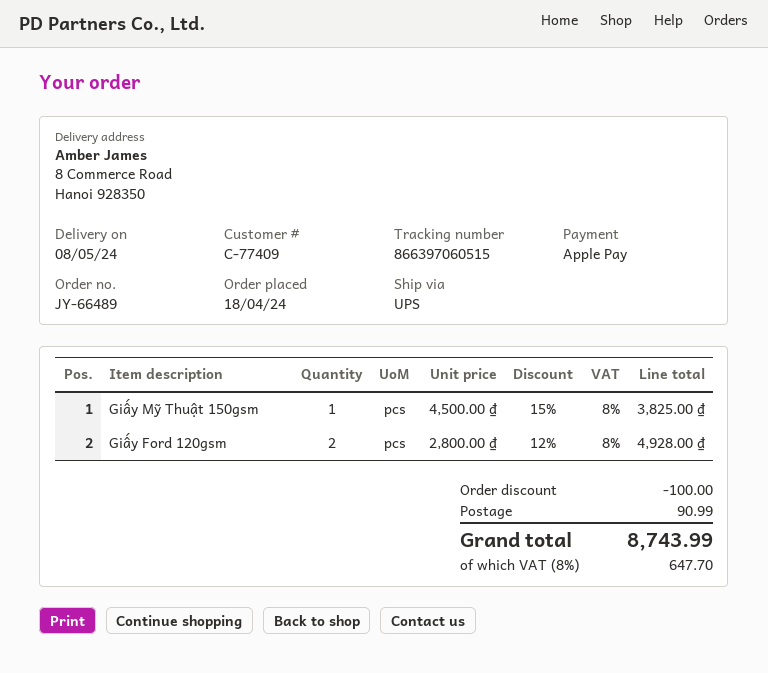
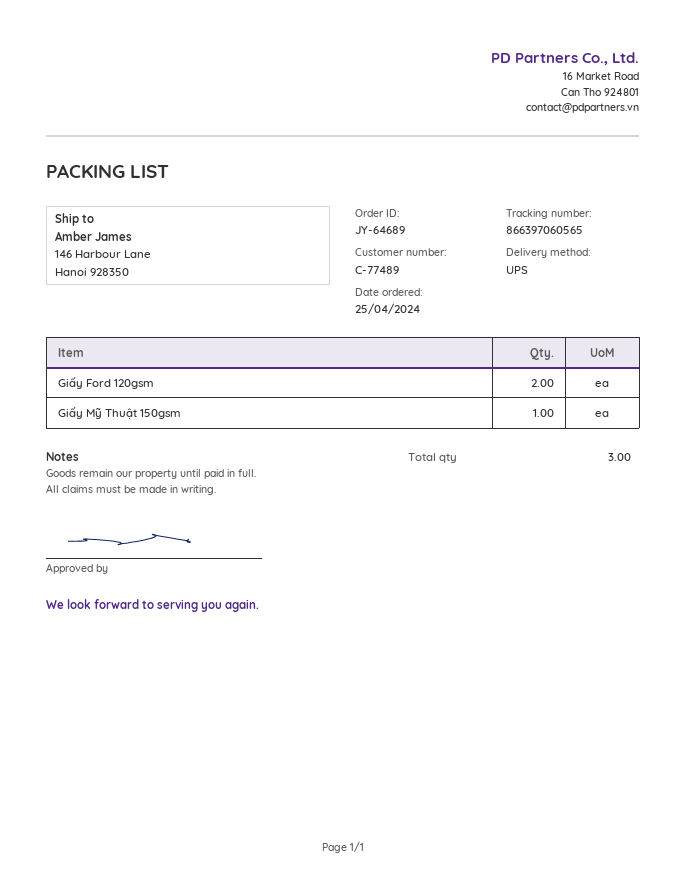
order number: JY-66489 -> JY-64689
order date: 2024-04-18 -> 2024-04-25
customer number: C-77409 -> C-77489
tracking number: 866397060515 -> 866397060565
ship to: 8 Commerce Road, Hanoi 928350 -> 146 Harbour Lane, Hanoi 928350

